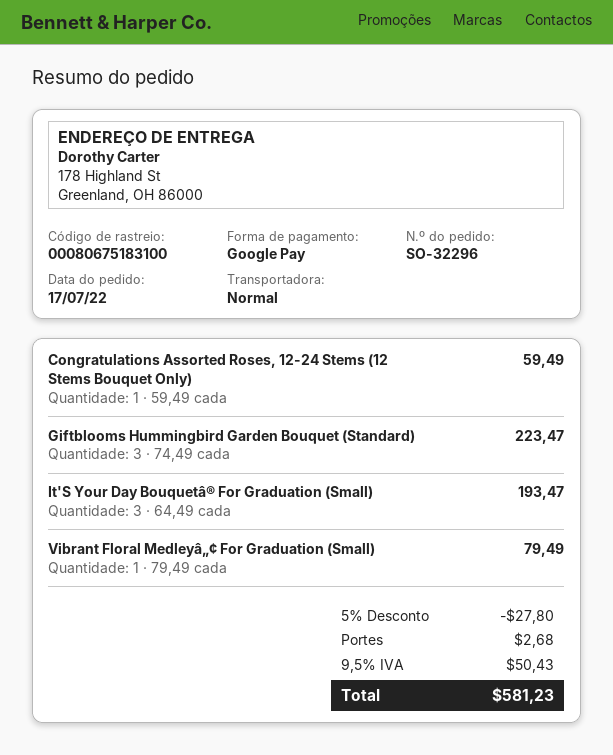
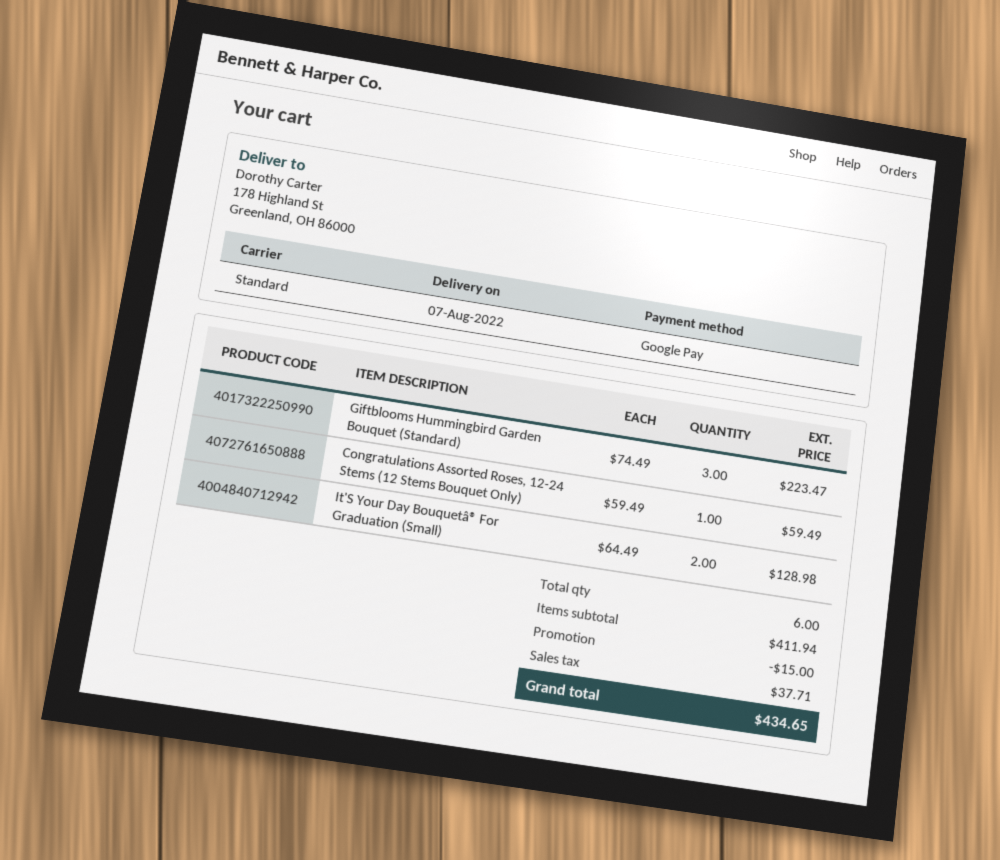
It'S Your Day Bouquetâ® For Graduation (Small): 3 x 64.49 = 193.47 -> 2 x 64.49 = 128.98
Vibrant Floral Medleyâ„¢ For Graduation (Small): 1 x 79.49 = 79.49 -> none
discount: 27.80 -> 15.00
shipping: 2.68 -> none
tax: 50.43 -> 37.71
total: 581.23 -> 434.65

